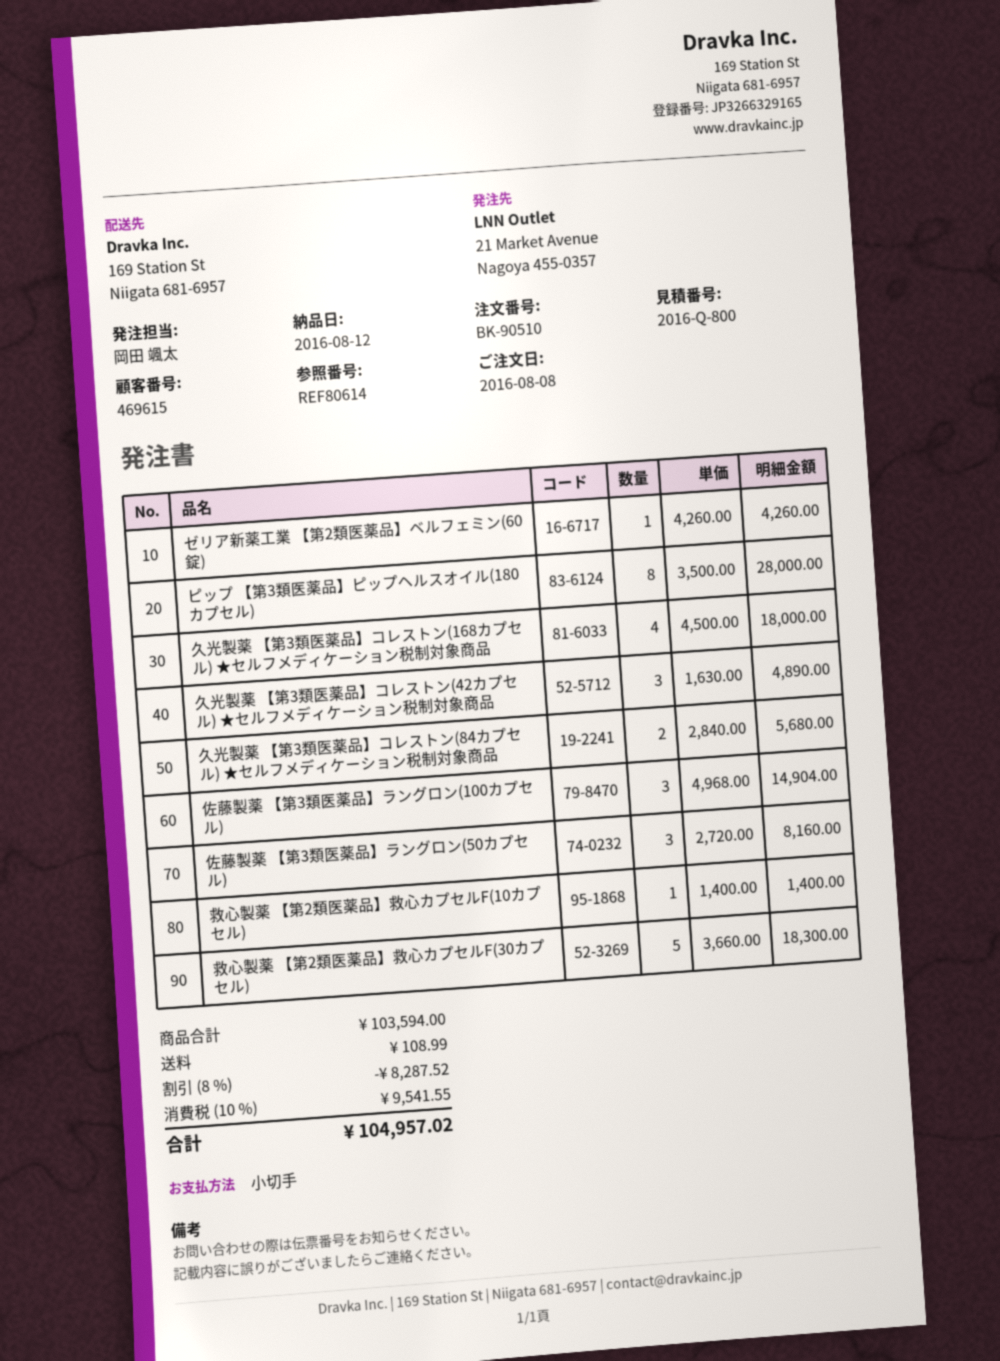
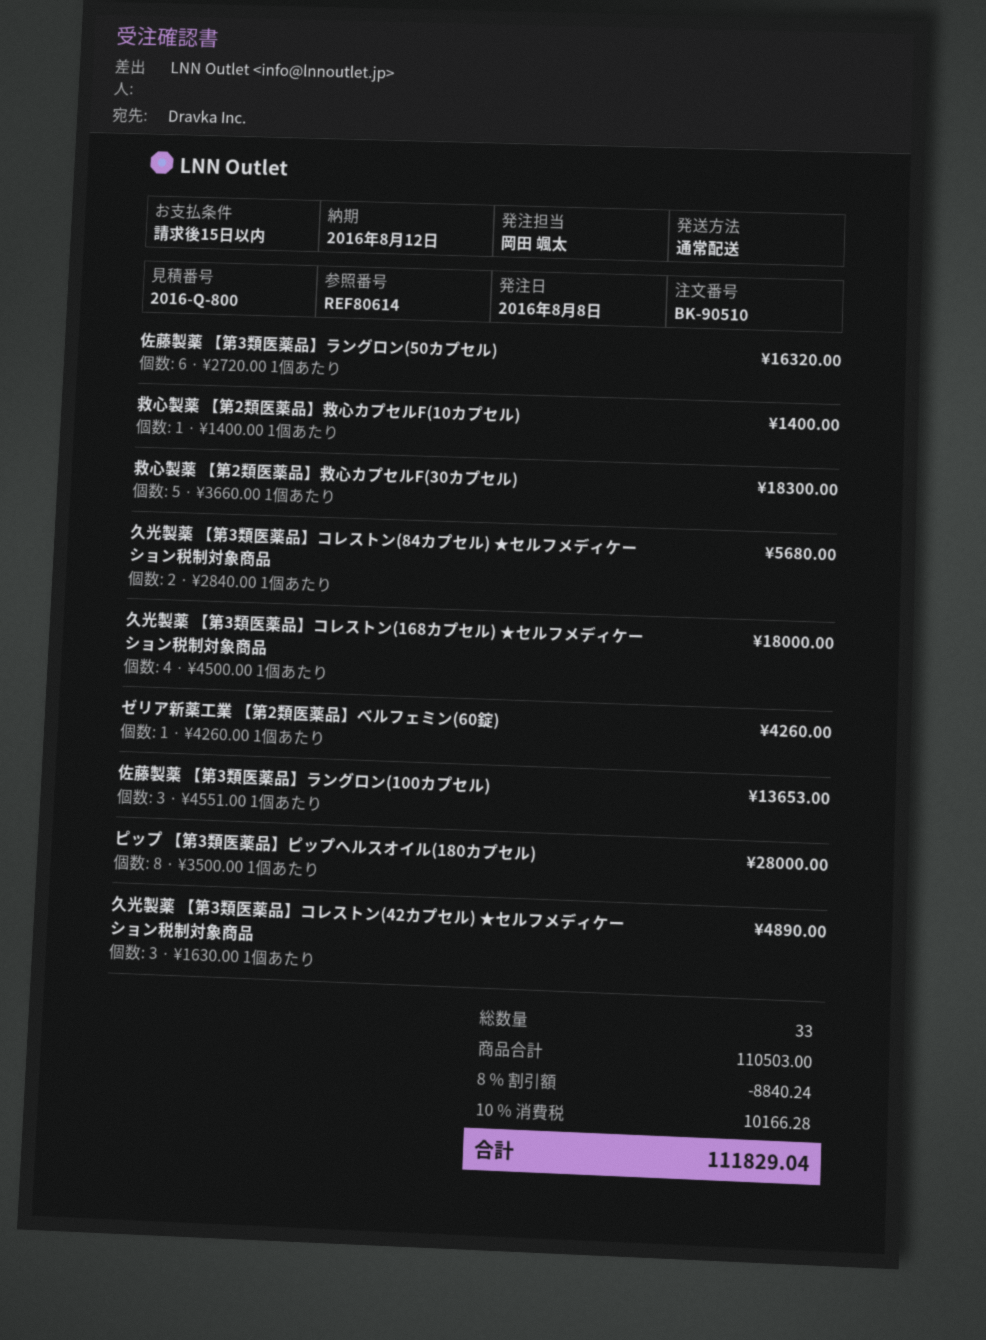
佐藤製薬 【第3類医薬品】ラングロン(100カプセル): 3 x 4968.00 = 14904.00 -> 3 x 4551.00 = 13653.00
佐藤製薬 【第3類医薬品】ラングロン(50カプセル): 3 x 2720.00 = 8160.00 -> 6 x 2720.00 = 16320.00
subtotal: 103594.00 -> 110503.00
discount: 8% = 8287.52 -> 8% = 8840.24
shipping: 108.99 -> none
tax: 10% = 9541.55 -> 10% = 10166.28
total: 104957.02 -> 111829.04

